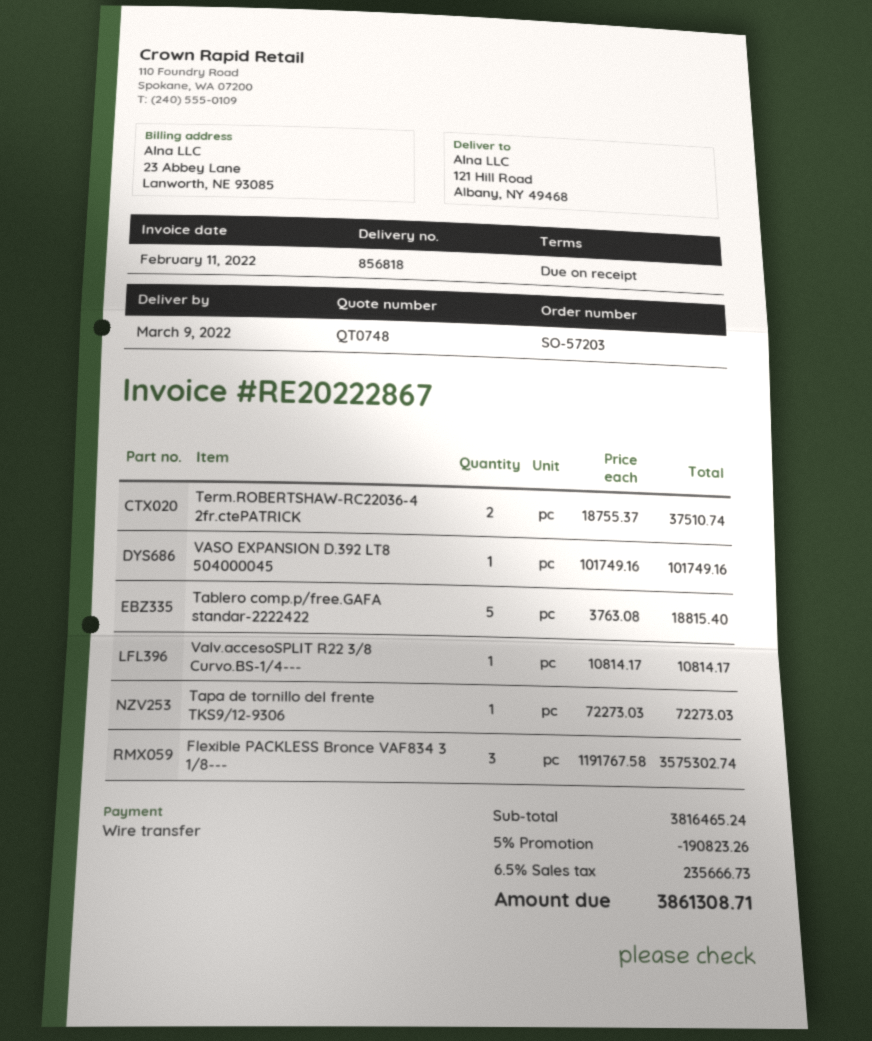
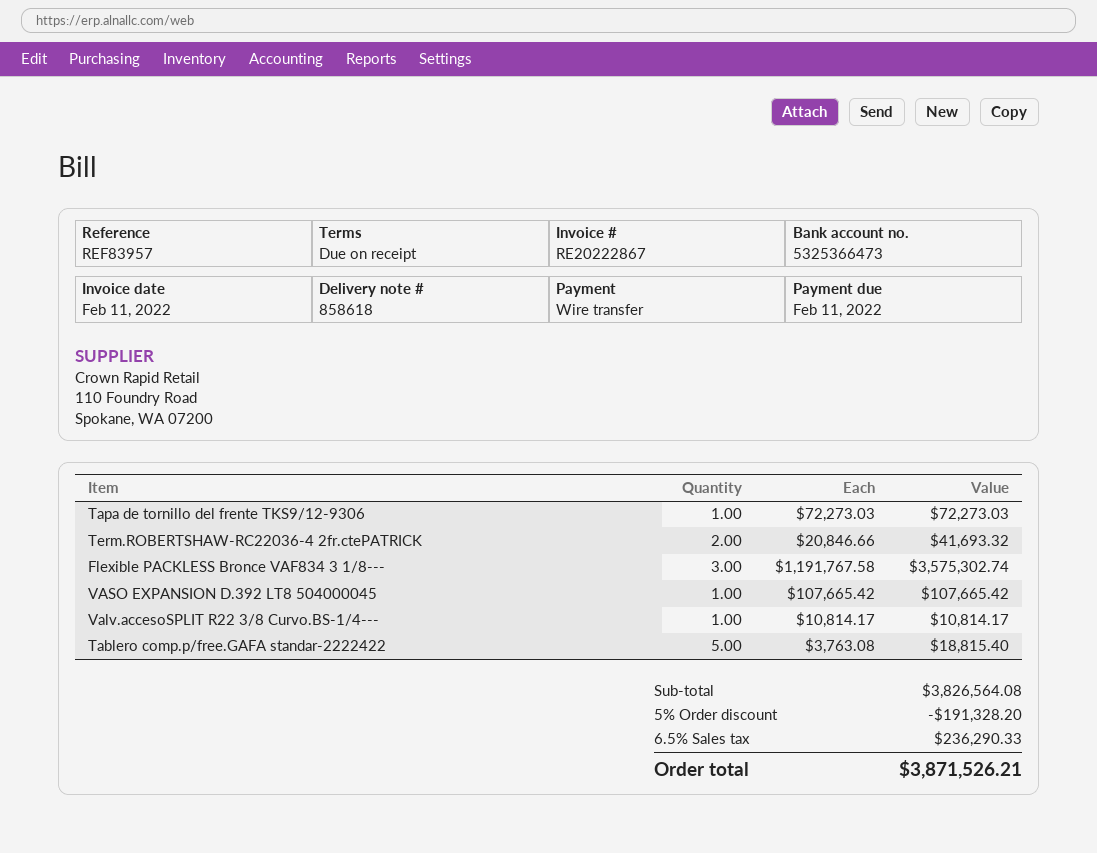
delivery note number: 856818 -> 858618
Term.ROBERTSHAW-RC22036-4 2fr.ctePATRICK: 2 x 18755.37 = 37510.74 -> 2 x 20846.66 = 41693.32
VASO EXPANSION D.392 LT8 504000045: 1 x 101749.16 = 101749.16 -> 1 x 107665.42 = 107665.42
subtotal: 3816465.24 -> 3826564.08
discount: 5% = 190823.26 -> 5% = 191328.20
tax: 6.5% = 235666.73 -> 6.5% = 236290.33
total: 3861308.71 -> 3871526.21

